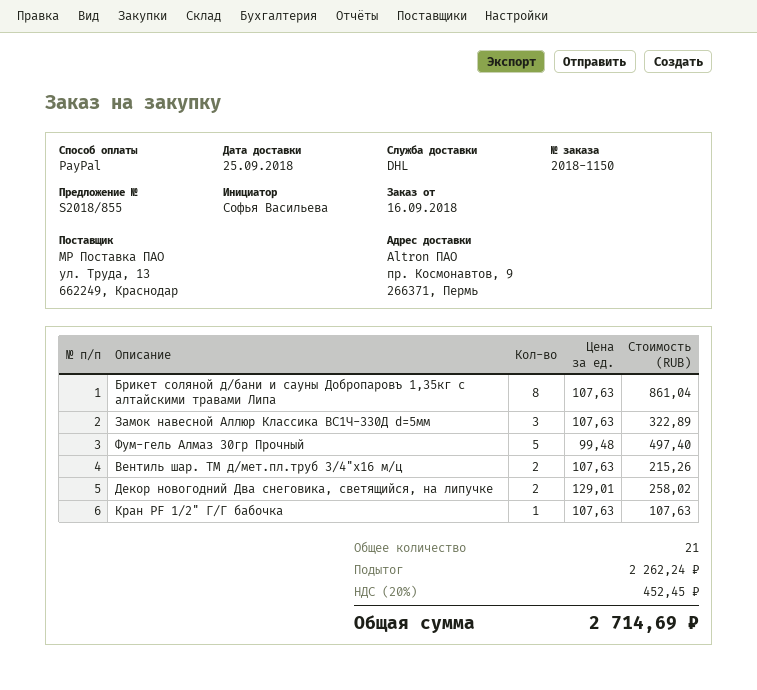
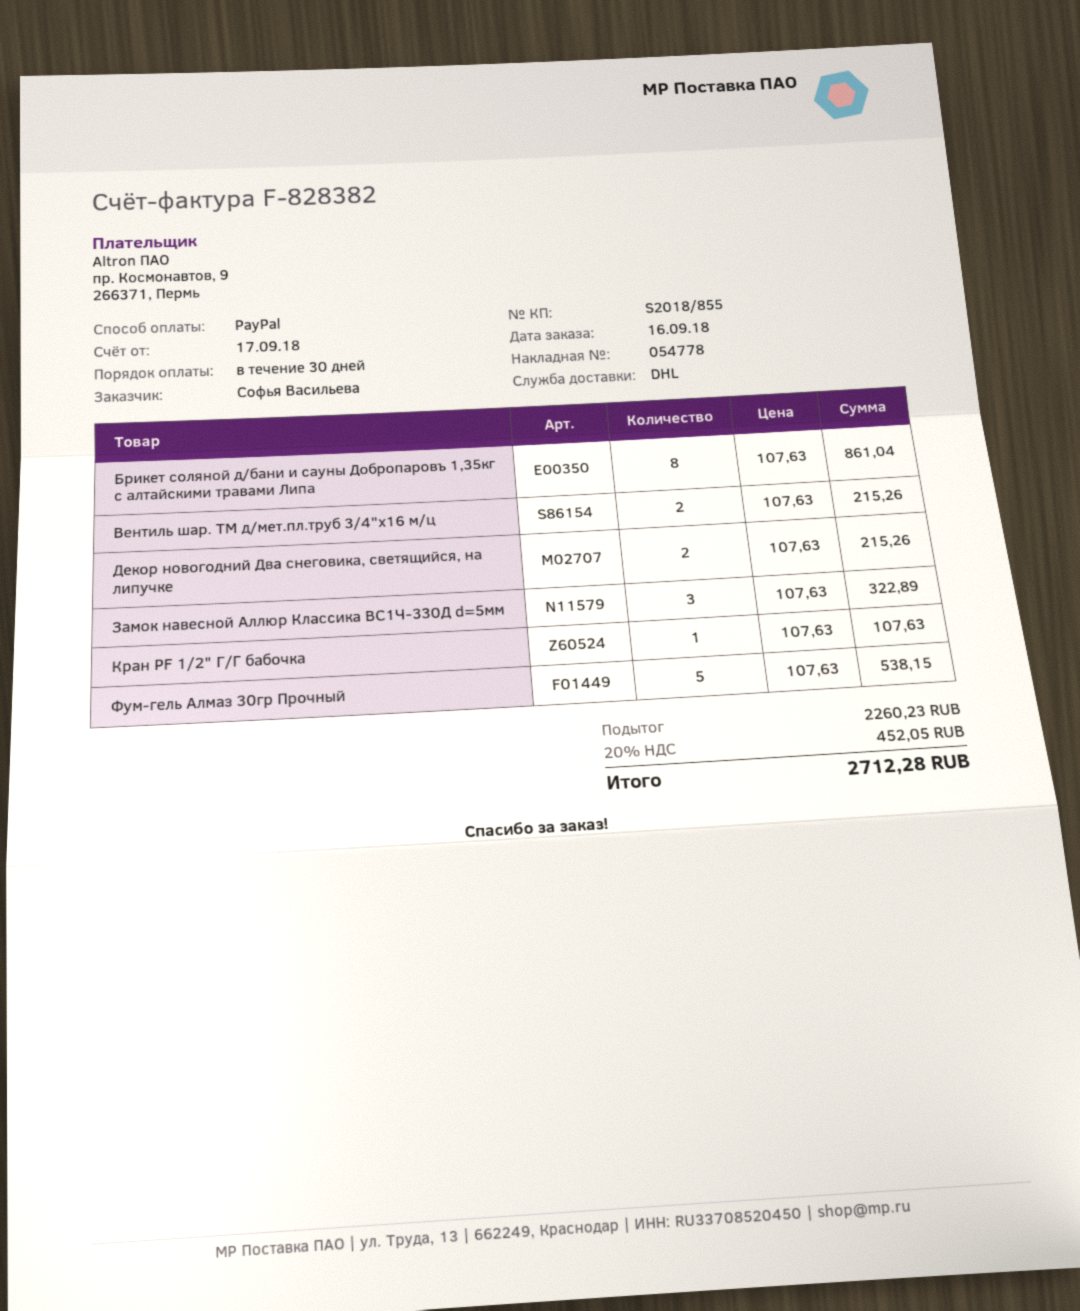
Фум-гель Алмаз 30гр Прочный: 5 x 99.48 = 497.40 -> 5 x 107.63 = 538.15
Декор новогодний Два снеговика, светящийся, на липучке: 2 x 129.01 = 258.02 -> 2 x 107.63 = 215.26
subtotal: 2262.24 -> 2260.23
tax: 20% = 452.45 -> 20% = 452.05
total: 2714.69 -> 2712.28

